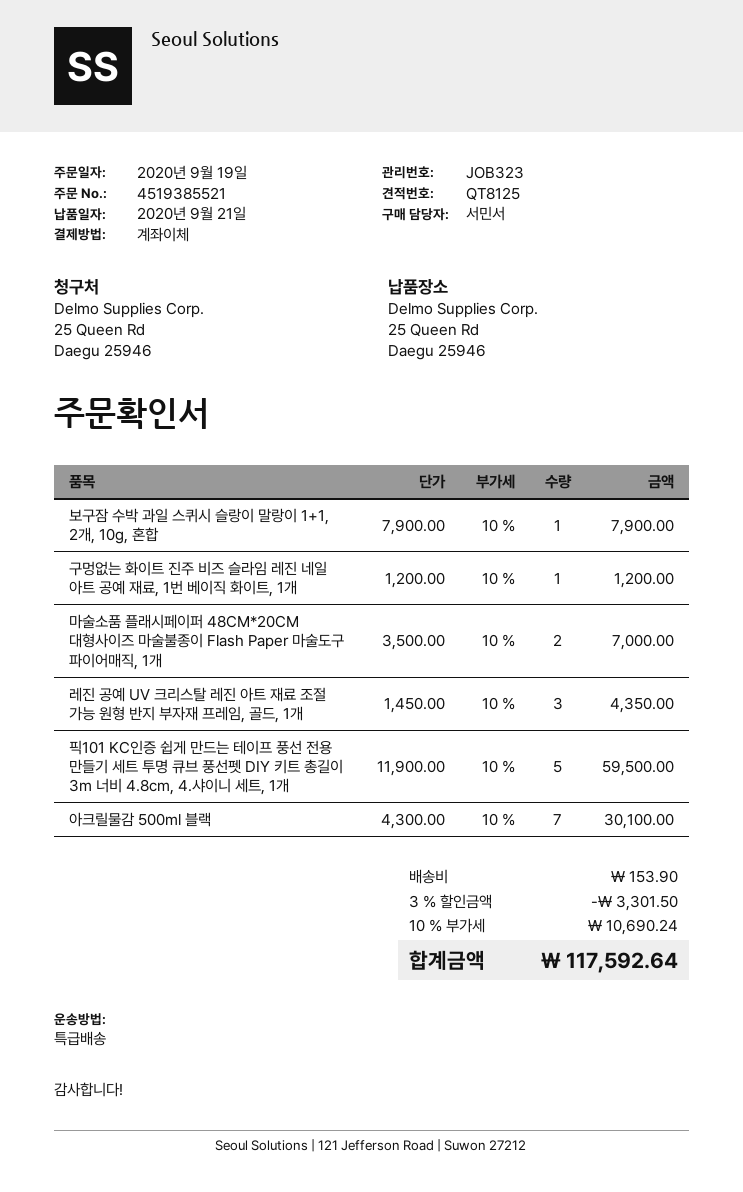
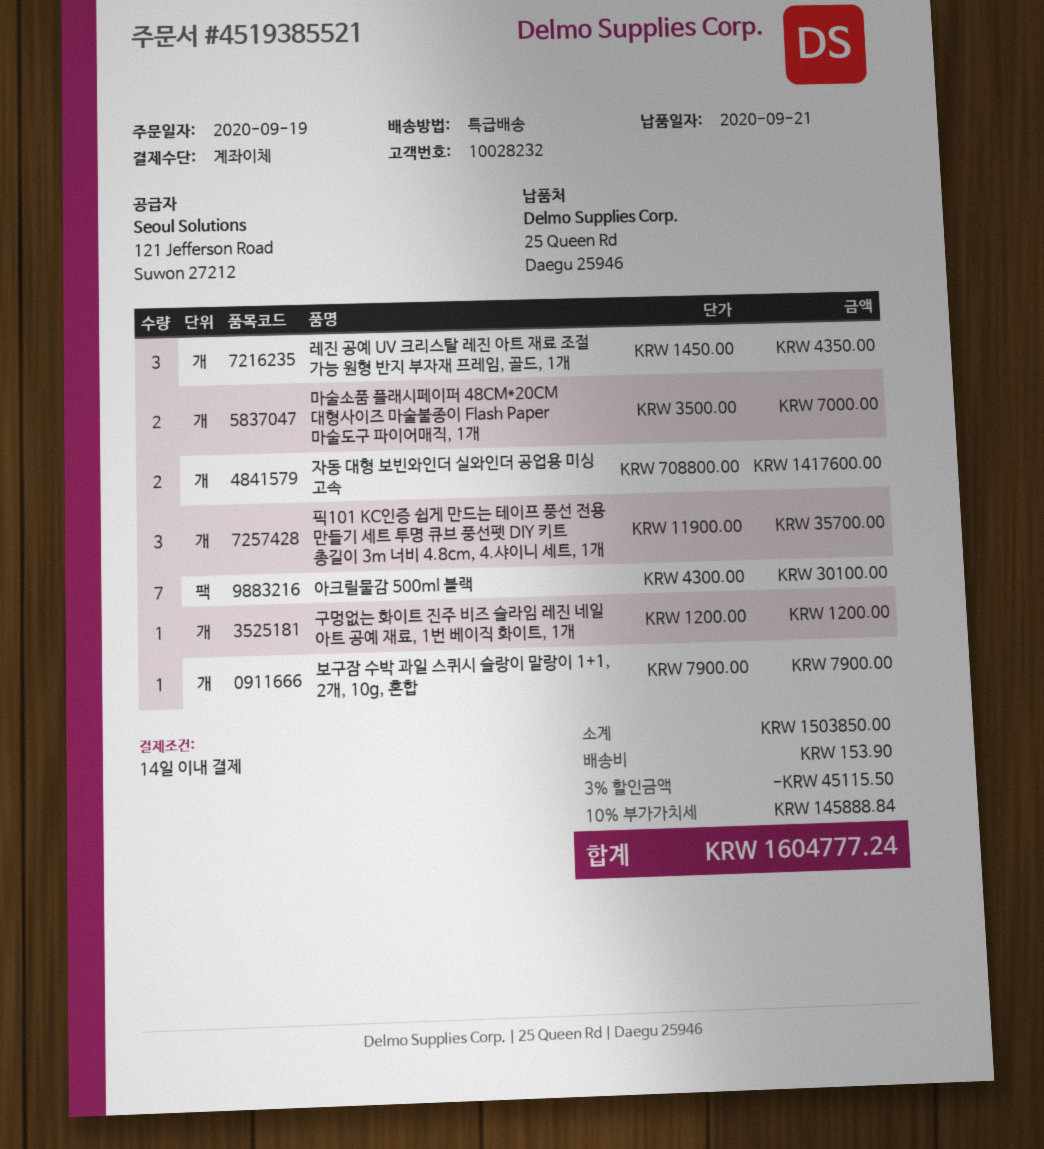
픽101 KC인증 쉽게 만드는 테이프 풍선 전용 만들기 세트 투명 큐브 풍선펫 DIY 키트 총길이 3m 너비 4.8cm, 4.샤이니 세트, 1개: 5 x 11900.00 = 59500.00 -> 3 x 11900.00 = 35700.00
자동 대형 보빈와인더 실와인더 공업용 미싱 고속: none -> 2 x 708800.00 = 1417600.00
discount: 3% = 3301.50 -> 3% = 45115.50
tax: 10% = 10690.24 -> 10% = 145888.84
total: 117592.64 -> 1604777.24

